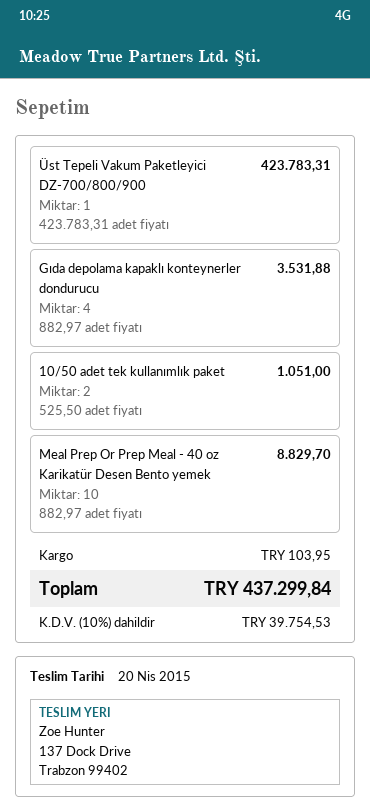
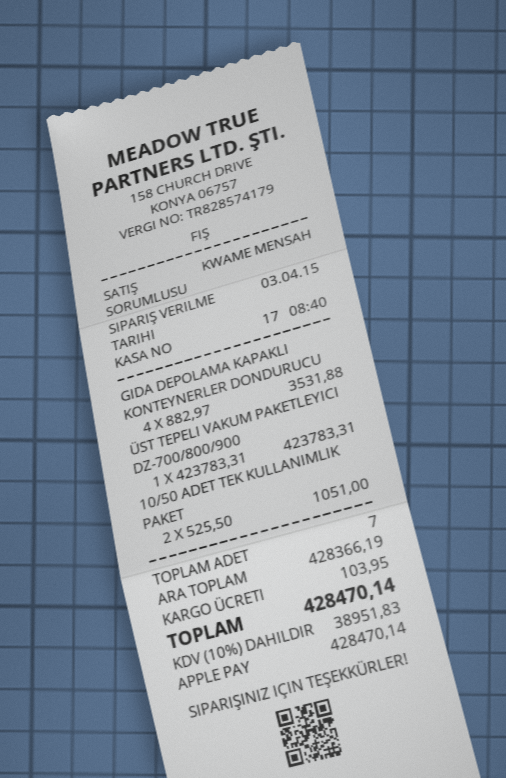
Meal Prep Or Prep Meal - 40 oz Karikatür Desen Bento yemek: 10 x 882.97 = 8829.70 -> none
tax: 10% = 39754.53 -> 10% = 38951.83
total: 437299.84 -> 428470.14

